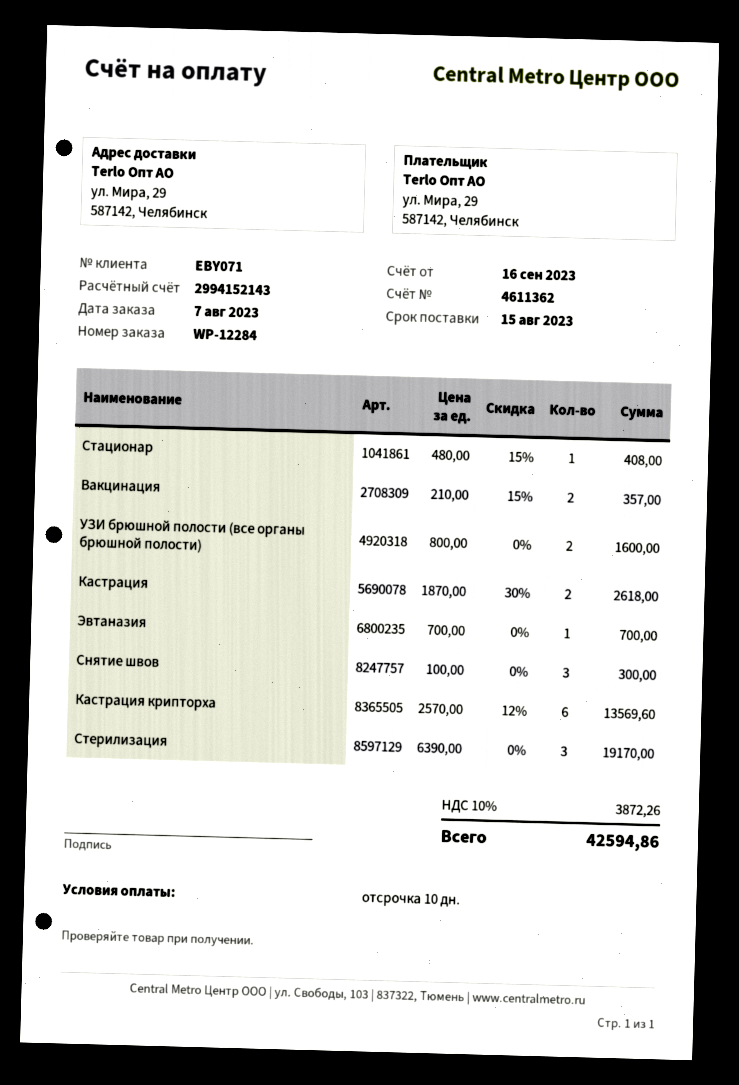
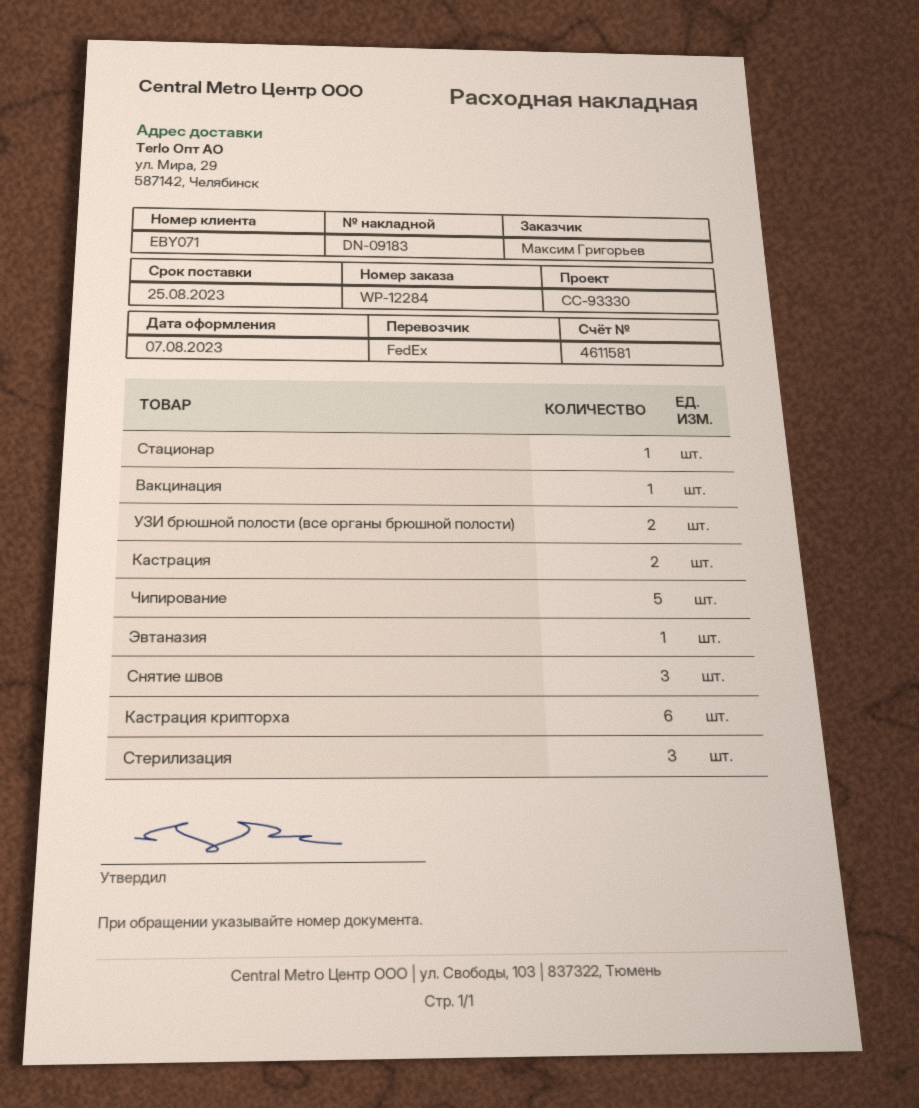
delivery date: 2023-08-15 -> 2023-08-25
invoice number: 4611362 -> 4611581
Вакцинация: 2 -> 1
Чипирование: none -> 5

